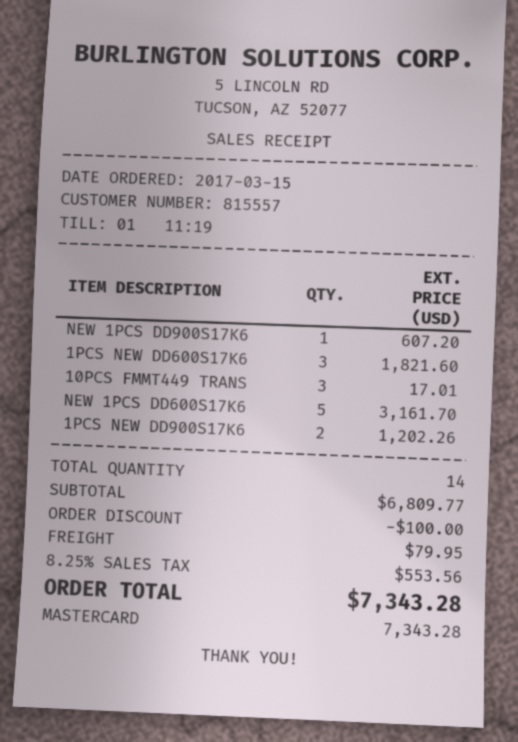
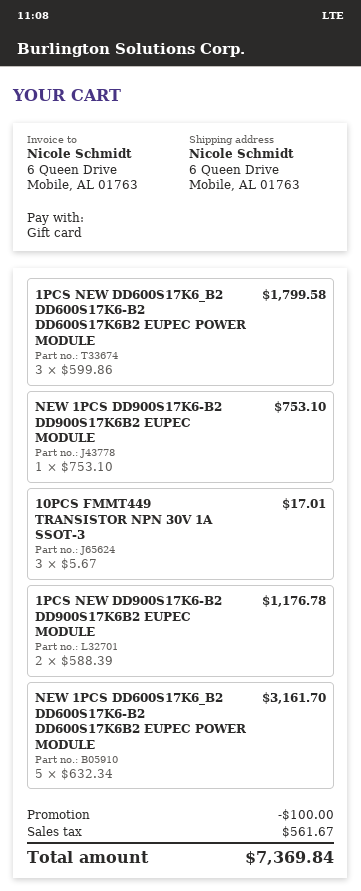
payment method: Mastercard -> gift card
NEW 1PCS DD900S17K6: 1 for 607.20 -> 1 for 753.10
1PCS NEW DD600S17K6: 3 for 1821.60 -> 3 for 1799.58
1PCS NEW DD900S17K6: 2 for 1202.26 -> 2 for 1176.78
shipping: 79.95 -> none
tax: 553.56 -> 561.67
total: 7343.28 -> 7369.84

